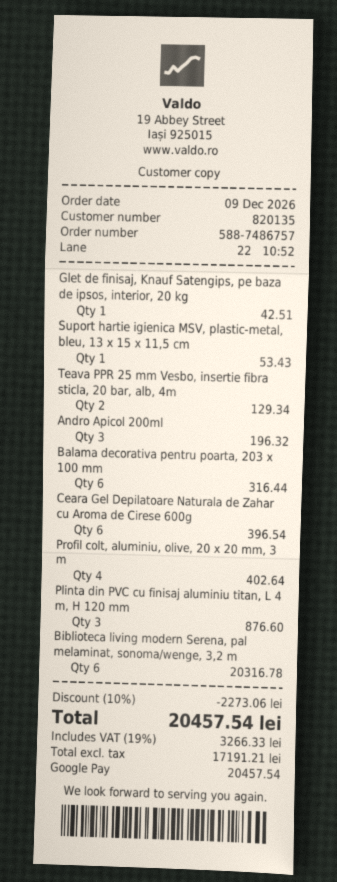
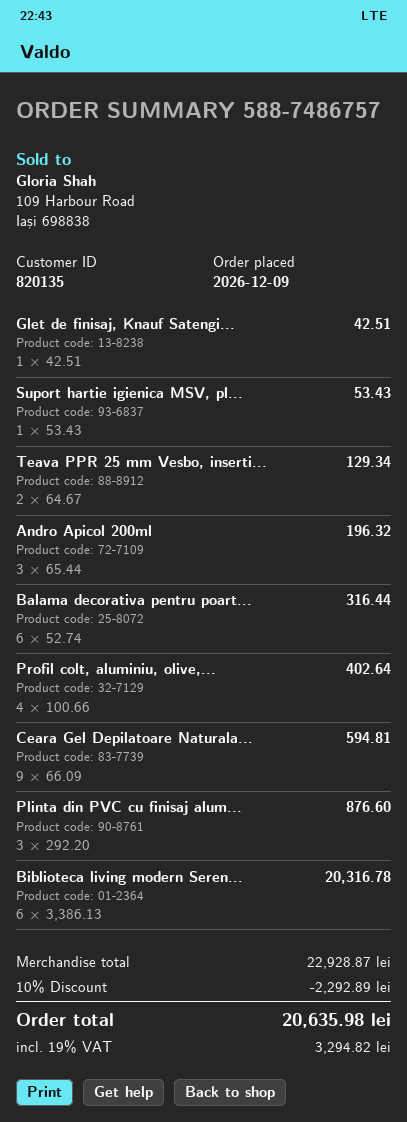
Ceara Gel Depilatoare Naturala de Zahar cu Aroma de Cirese 600g: 6 for 396.54 -> 9 for 594.81
discount: 10% = 2273.06 -> 10% = 2292.89
tax: 19% = 3266.33 -> 19% = 3294.82
total: 20457.54 -> 20635.98

